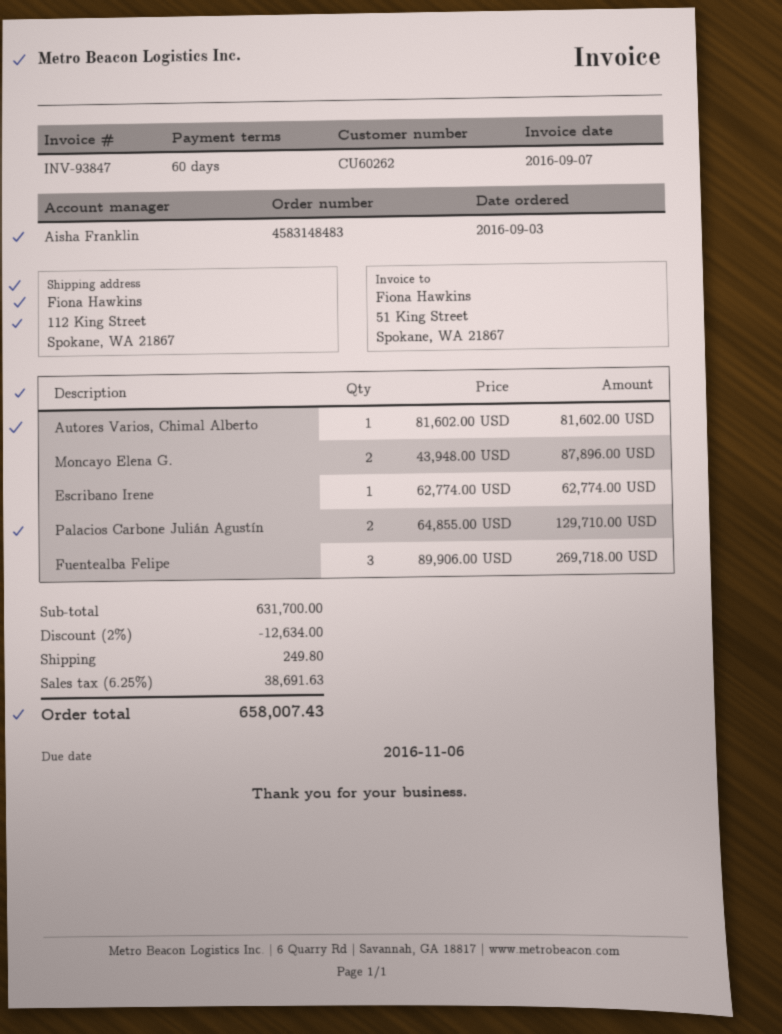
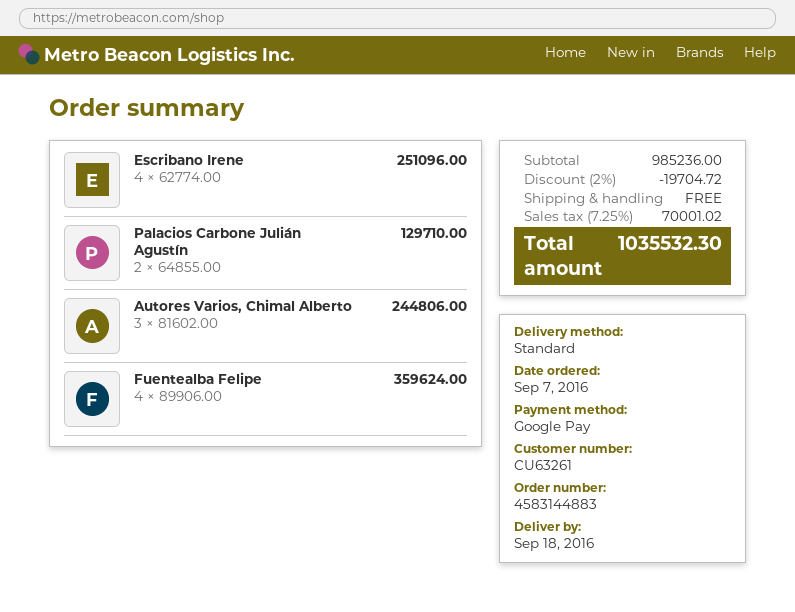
order number: 4583148483 -> 4583144883
order date: 2016-09-03 -> 2016-09-07
customer number: CU60262 -> CU63261
Autores Varios, Chimal Alberto: 1 x 81602.00 = 81602.00 -> 3 x 81602.00 = 244806.00
Moncayo Elena G.: 2 x 43948.00 = 87896.00 -> none
Escribano Irene: 1 x 62774.00 = 62774.00 -> 4 x 62774.00 = 251096.00
Fuentealba Felipe: 3 x 89906.00 = 269718.00 -> 4 x 89906.00 = 359624.00
subtotal: 631700.00 -> 985236.00
discount: 2% = 12634.00 -> 2% = 19704.72
shipping: 249.80 -> 0.00
tax: 6.25% = 38691.63 -> 7.25% = 70001.02
total: 658007.43 -> 1035532.30

